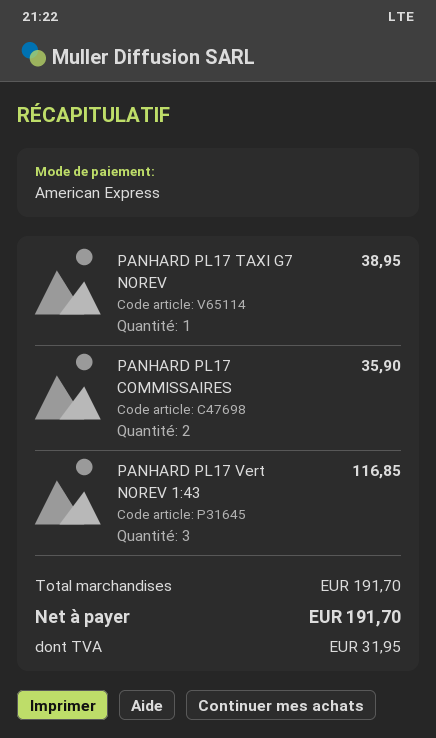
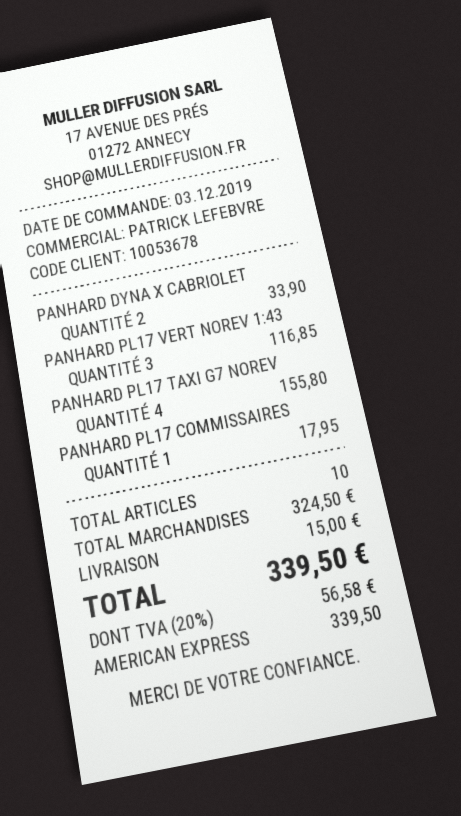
PANHARD PL17 TAXI G7 NOREV: 1 for 38.95 -> 4 for 155.80
PANHARD PL17 COMMISSAIRES: 2 for 35.90 -> 1 for 17.95
PANHARD DYNA X CABRIOLET: none -> 2 for 33.90
subtotal: 191.70 -> 324.50
shipping: none -> 15.00
tax: 31.95 -> 56.58
total: 191.70 -> 339.50

